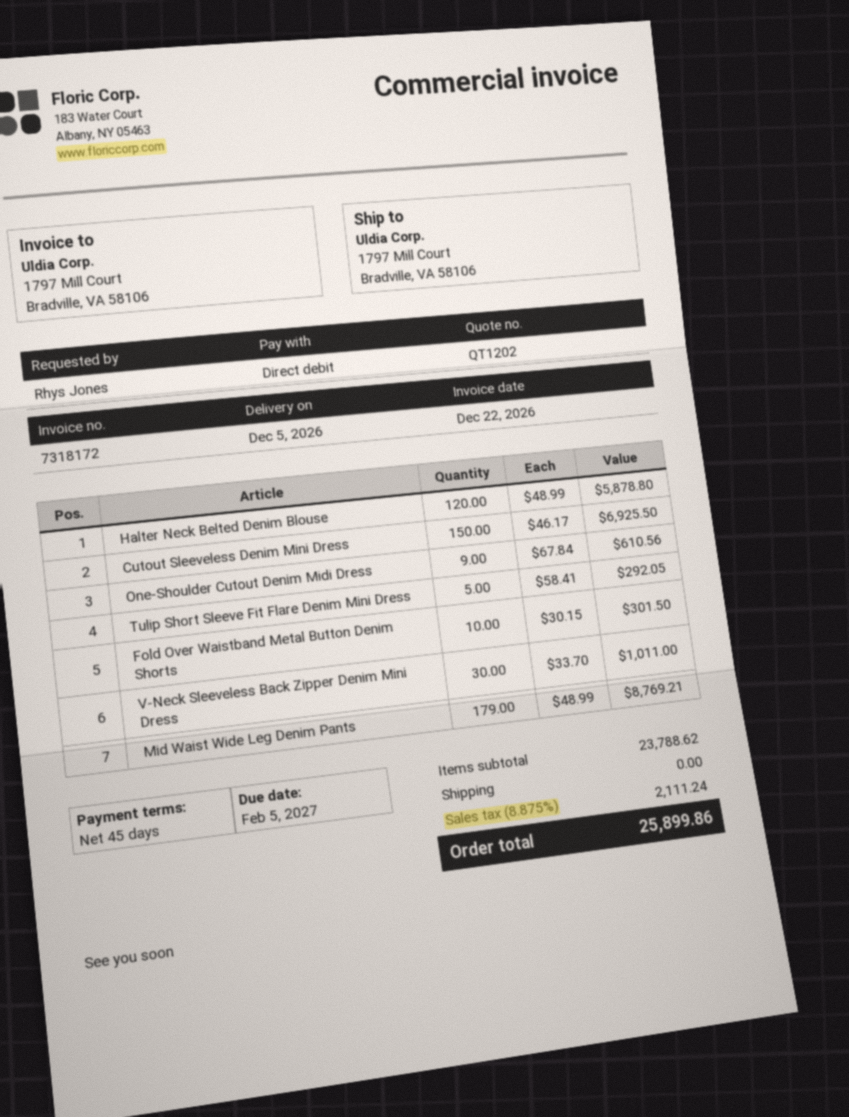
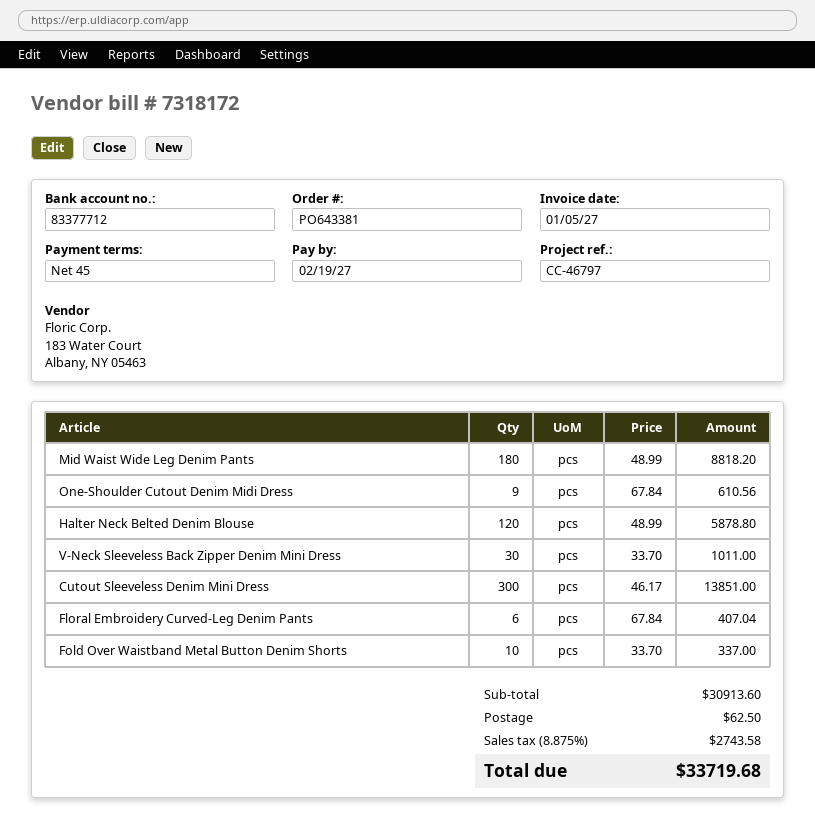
invoice date: 2026-12-22 -> 2027-01-05
due date: 2027-02-05 -> 2027-02-19
Cutout Sleeveless Denim Mini Dress: 150 x 46.17 = 6925.50 -> 300 x 46.17 = 13851.00
Tulip Short Sleeve Fit Flare Denim Mini Dress: 5 x 58.41 = 292.05 -> none
Fold Over Waistband Metal Button Denim Shorts: 10 x 30.15 = 301.50 -> 10 x 33.70 = 337.00
Mid Waist Wide Leg Denim Pants: 179 x 48.99 = 8769.21 -> 180 x 48.99 = 8818.20
Floral Embroidery Curved-Leg Denim Pants: none -> 6 x 67.84 = 407.04
subtotal: 23788.62 -> 30913.60
shipping: 0.00 -> 62.50
tax: 8.875% = 2111.24 -> 8.875% = 2743.58
total: 25899.86 -> 33719.68

